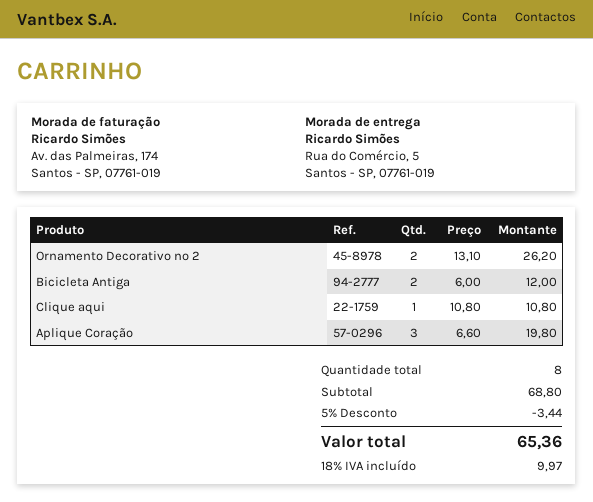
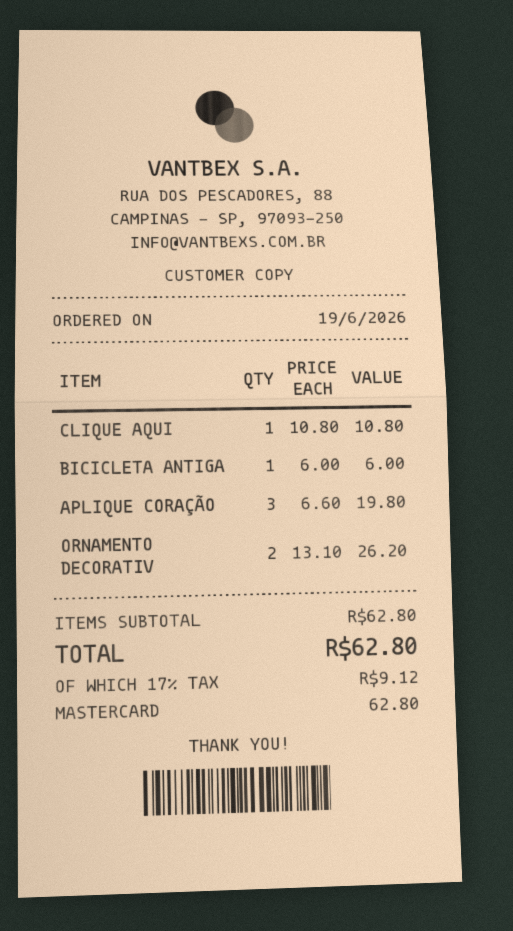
Bicicleta Antiga: 2 x 6.00 = 12.00 -> 1 x 6.00 = 6.00
subtotal: 68.80 -> 62.80
discount: 5% = 3.44 -> none
tax: 18% = 9.97 -> 17% = 9.12
total: 65.36 -> 62.80

